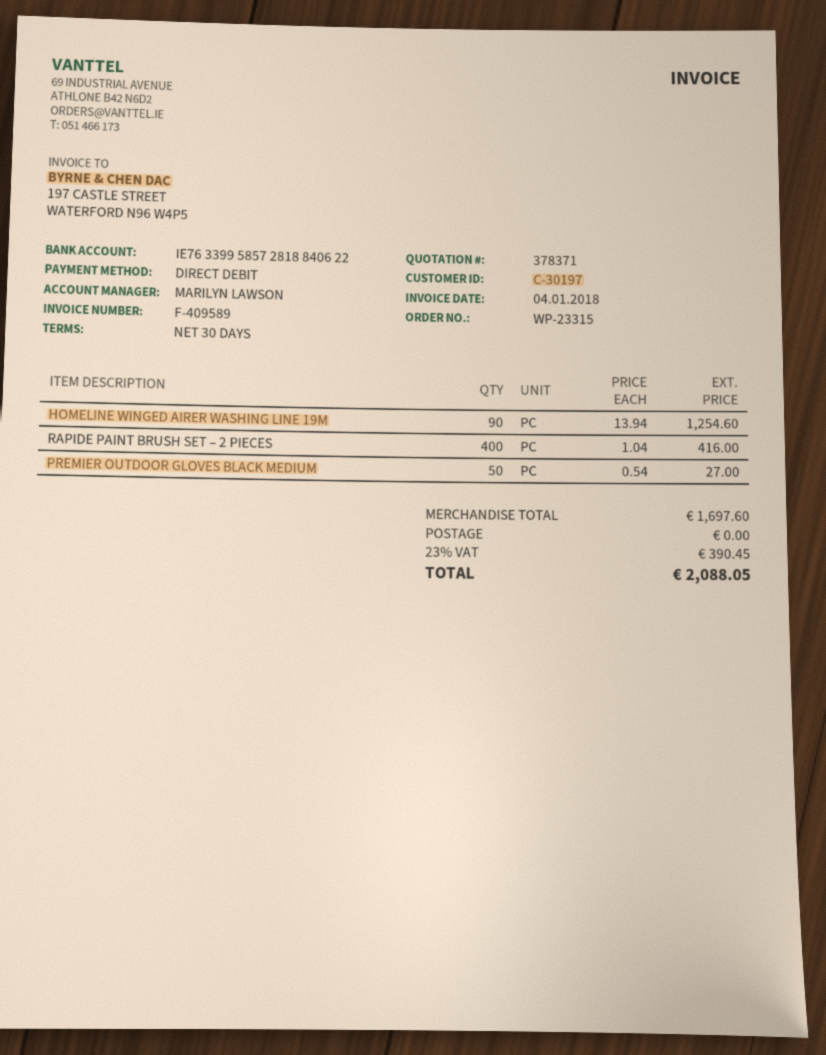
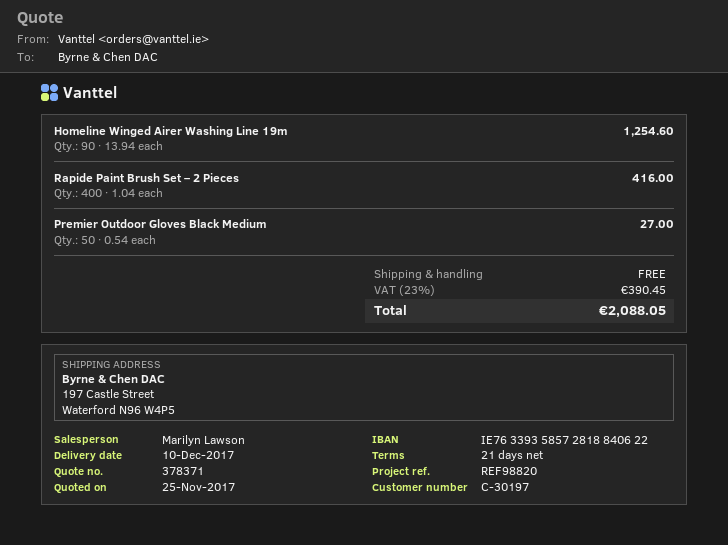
payment terms: 30 days -> 21 days
bank account: IE76339958572818840622 -> IE76339358572818840622

